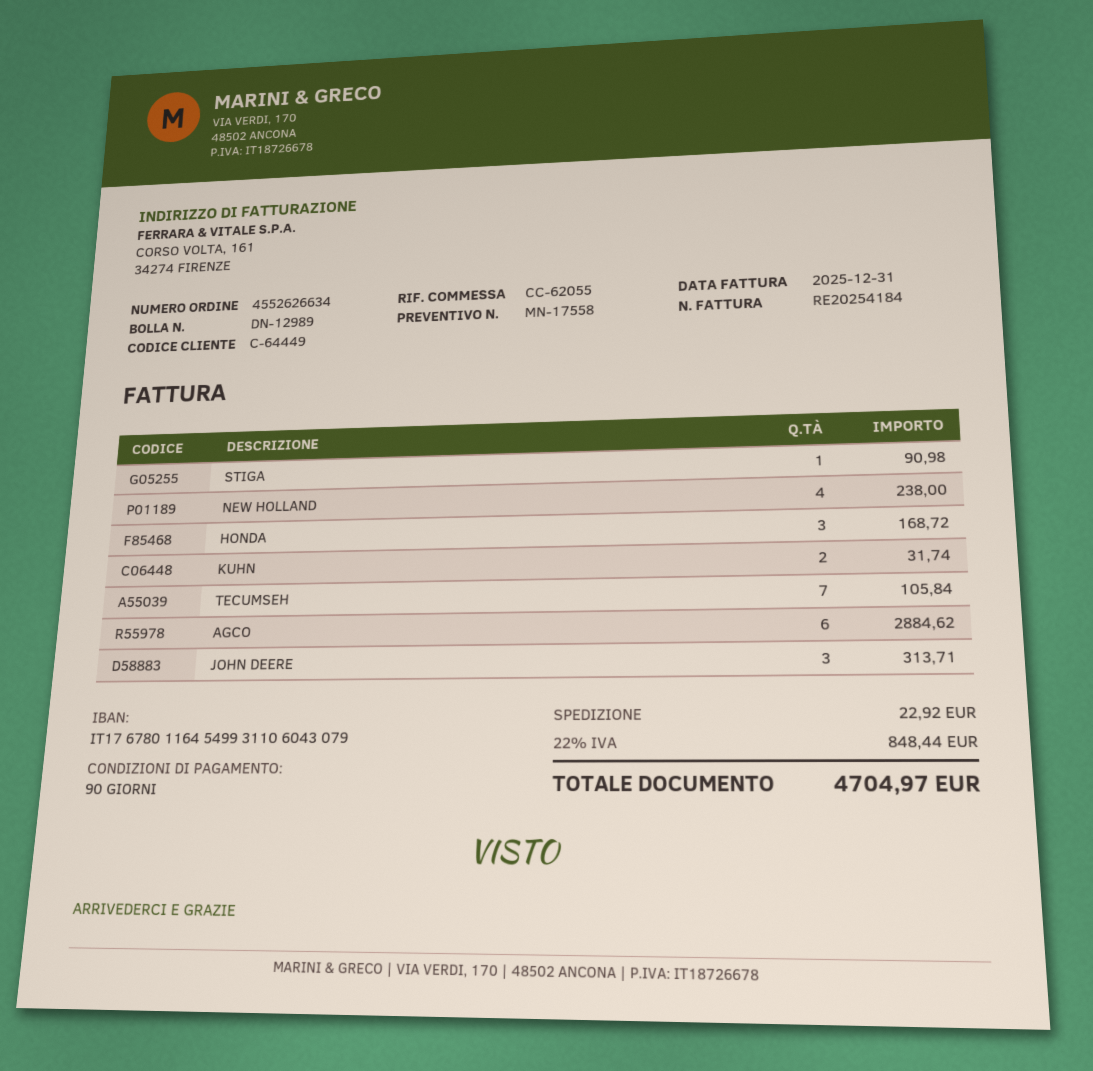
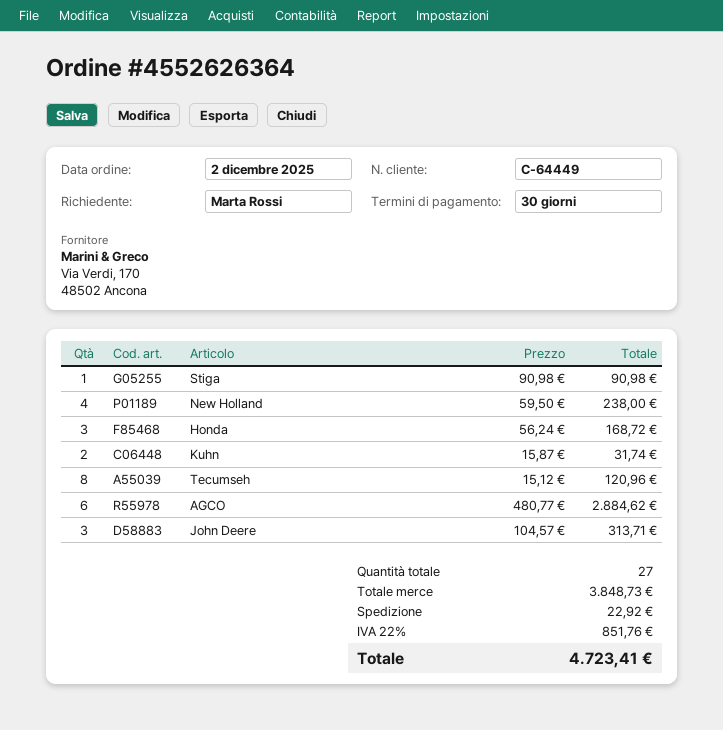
order number: 4552626634 -> 4552626364
payment terms: 90 days -> 30 days
TECUMSEH: 7 for 105.84 -> 8 for 120.96
tax: 22% = 848.44 -> 22% = 851.76
total: 4704.97 -> 4723.41

